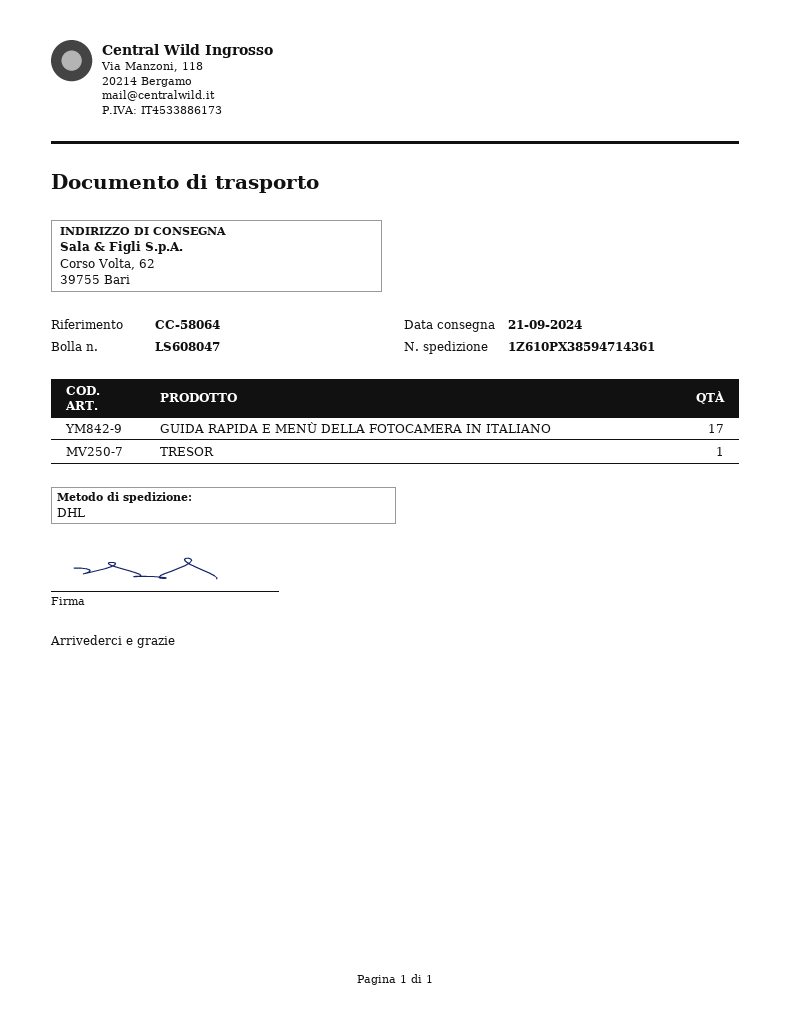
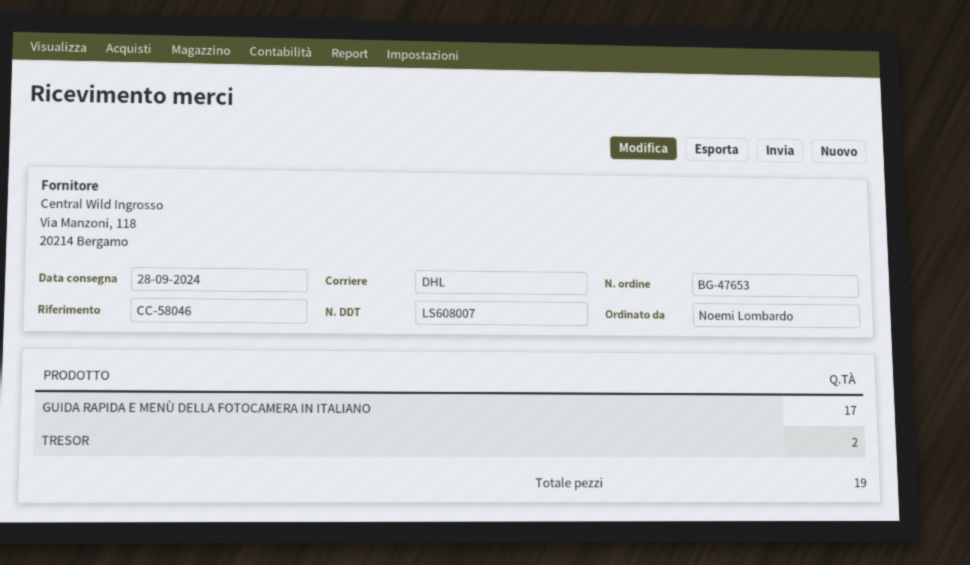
delivery note number: LS608047 -> LS608007
delivery date: 2024-09-21 -> 2024-09-28
reference: CC-58064 -> CC-58046
TRESOR: 1 -> 2

